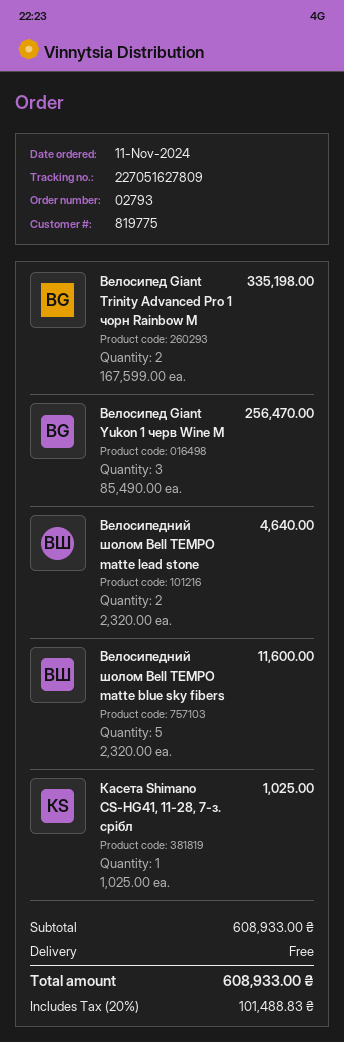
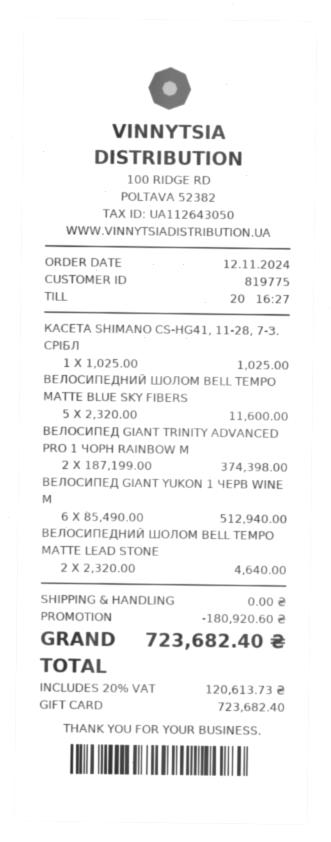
order date: 2024-11-11 -> 2024-11-12
Велосипед Giant Trinity Advanced Pro 1 чорн Rainbow M: 2 x 167599.00 = 335198.00 -> 2 x 187199.00 = 374398.00
Велосипед Giant Yukon 1 черв Wine M: 3 x 85490.00 = 256470.00 -> 6 x 85490.00 = 512940.00
discount: none -> 180920.60
tax: 20% = 101488.83 -> 20% = 120613.73
total: 608933.00 -> 723682.40

